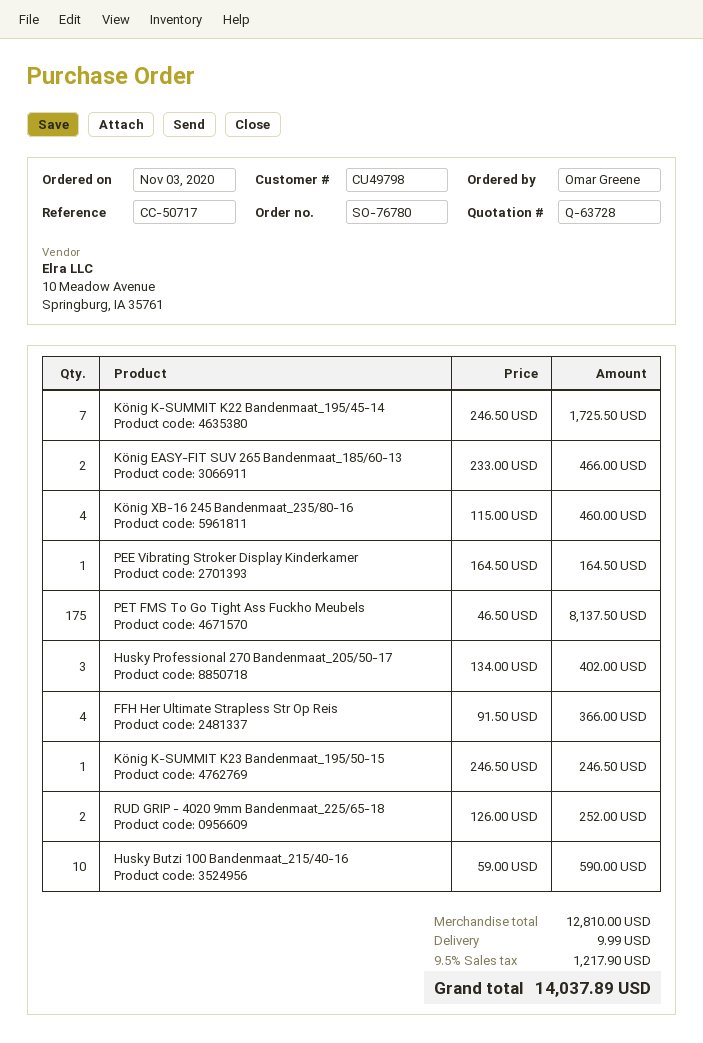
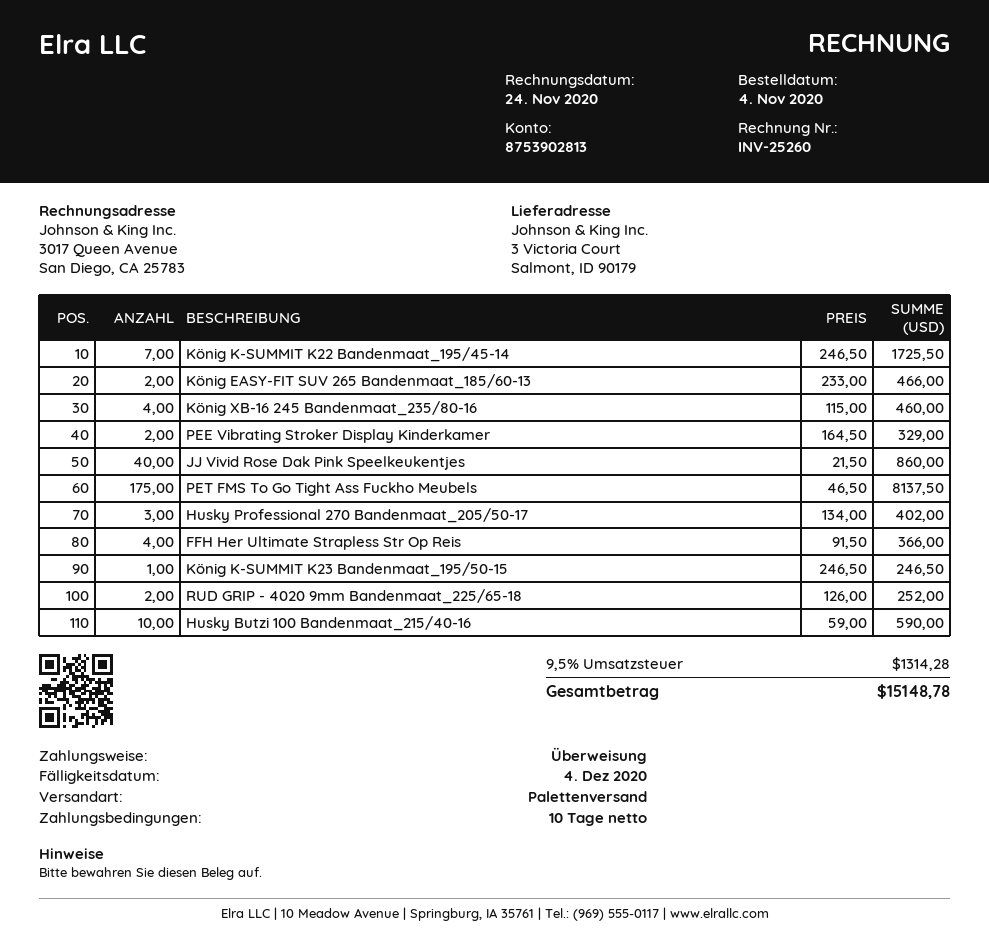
order date: 2020-11-03 -> 2020-11-04
PEE Vibrating Stroker Display Kinderkamer: 1 x 164.50 = 164.50 -> 2 x 164.50 = 329.00
JJ Vivid Rose Dak Pink Speelkeukentjes: none -> 40 x 21.50 = 860.00
shipping: 9.99 -> none
tax: 9.5% = 1217.90 -> 9.5% = 1314.28
total: 14037.89 -> 15148.78

